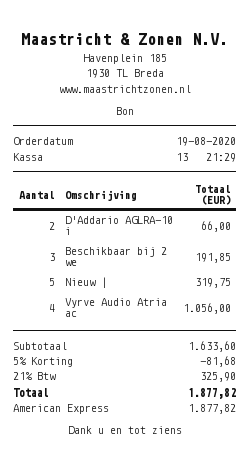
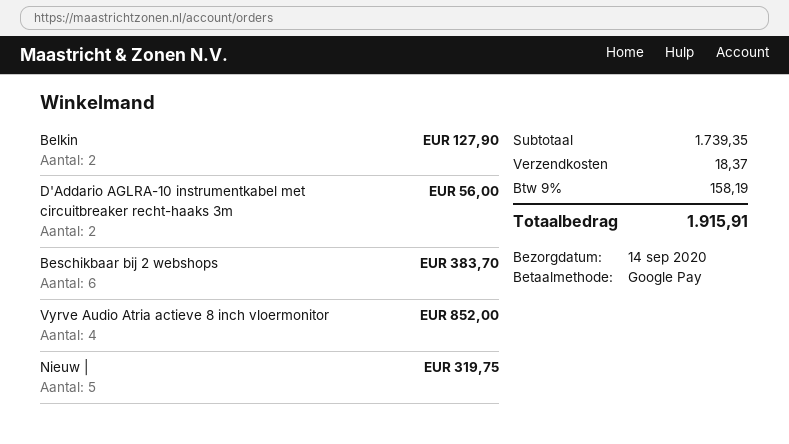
payment method: American Express -> Google Pay
D'Addario AGLRA-10 i: 2 for 66.00 -> 2 for 56.00
Beschikbaar bij 2 we: 3 for 191.85 -> 6 for 383.70
Vyrve Audio Atria ac: 4 for 1056.00 -> 4 for 852.00
Belkin: none -> 2 for 127.90
subtotal: 1633.60 -> 1739.35
discount: 5% = 81.68 -> none
shipping: none -> 18.37
tax: 21% = 325.90 -> 9% = 158.19
total: 1877.82 -> 1915.91

